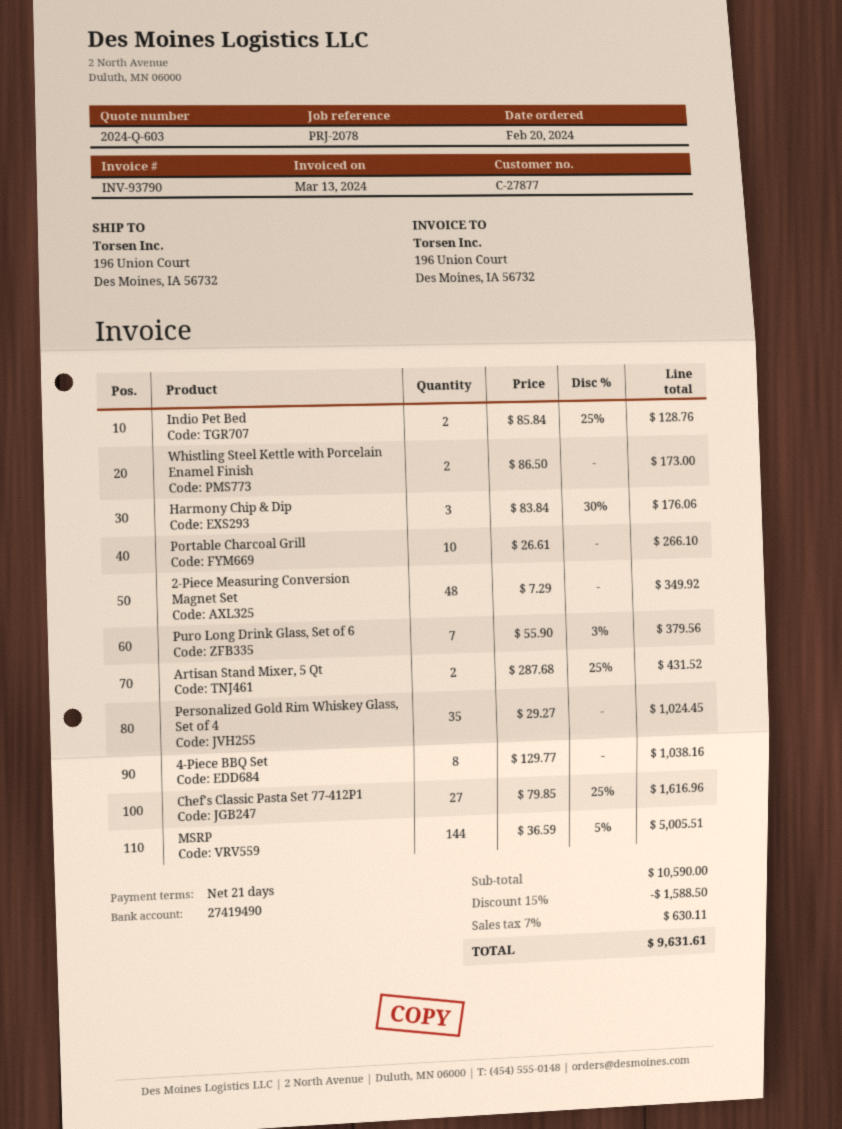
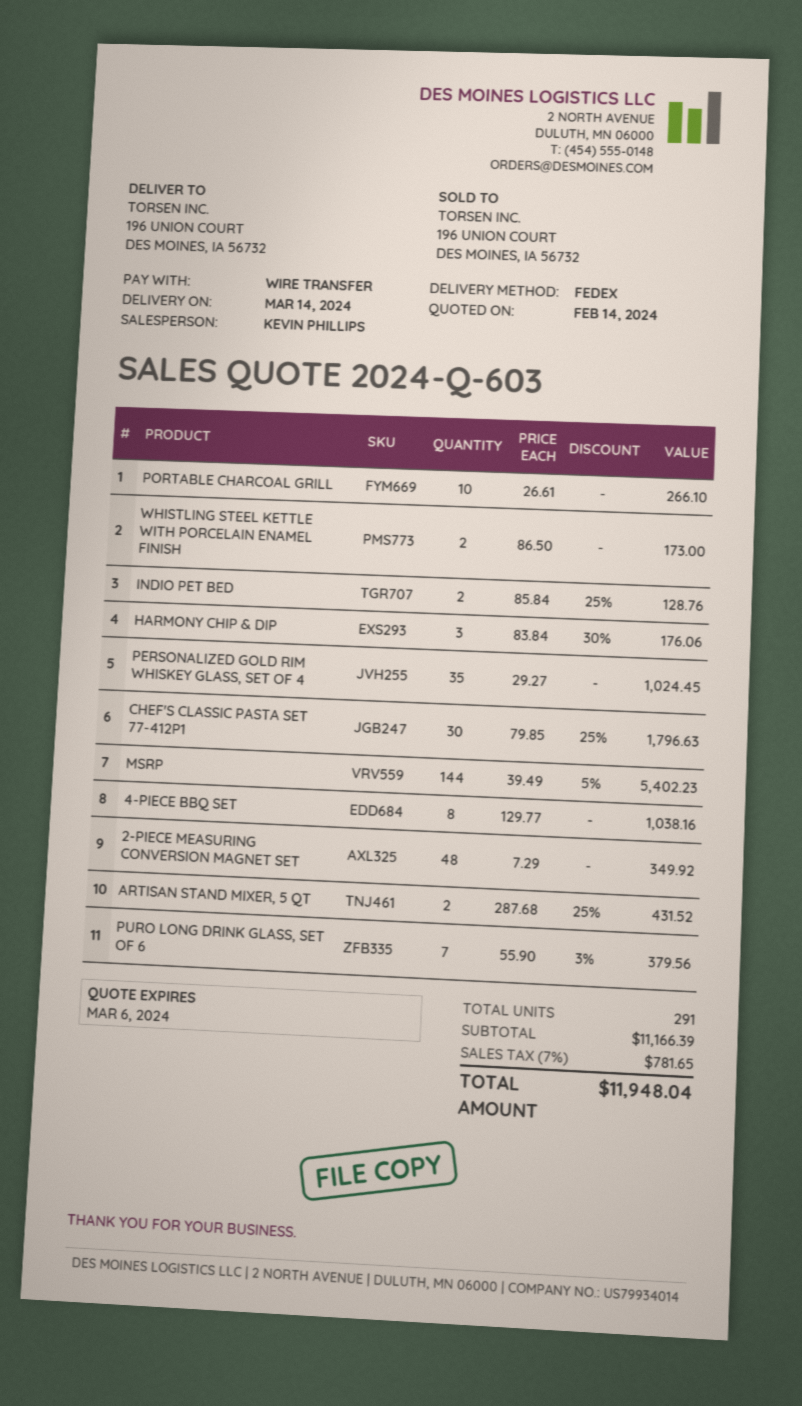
Chef's Classic Pasta Set 77-412P1: 27 x 79.85 - 25% = 1616.96 -> 30 x 79.85 - 25% = 1796.63
MSRP: 144 x 36.59 - 5% = 5005.51 -> 144 x 39.49 - 5% = 5402.23
subtotal: 10590.00 -> 11166.39
discount: 15% = 1588.50 -> none
tax: 7% = 630.11 -> 7% = 781.65
total: 9631.61 -> 11948.04

